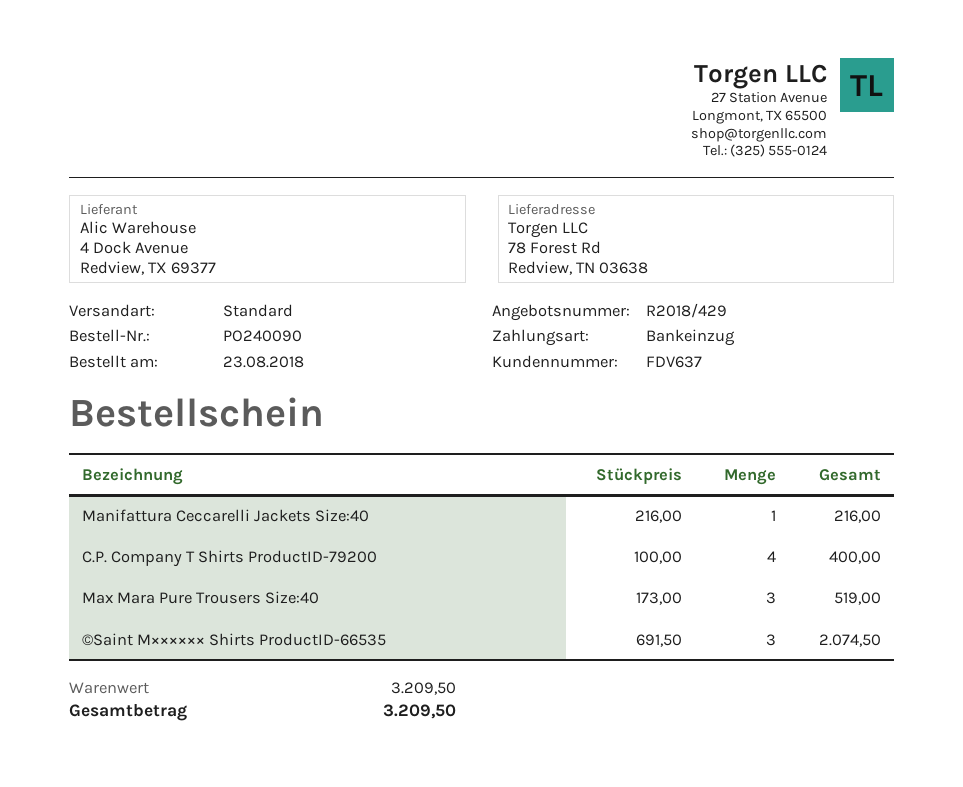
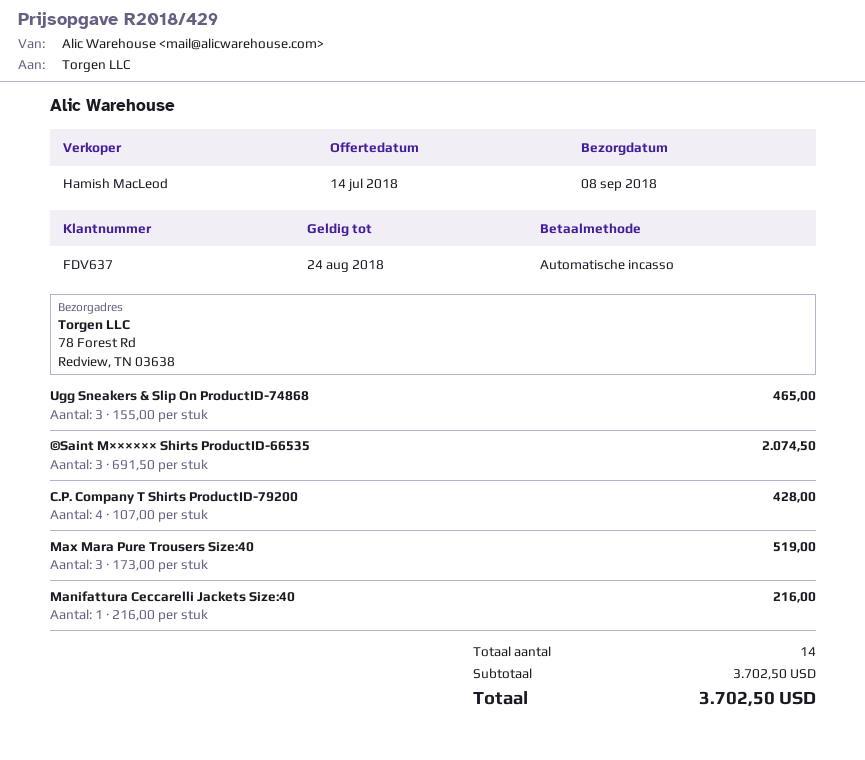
C.P. Company T Shirts ProductID-79200: 4 x 100.00 = 400.00 -> 4 x 107.00 = 428.00
Ugg Sneakers & Slip On ProductID-74868: none -> 3 x 155.00 = 465.00
subtotal: 3209.50 -> 3702.50
total: 3209.50 -> 3702.50

